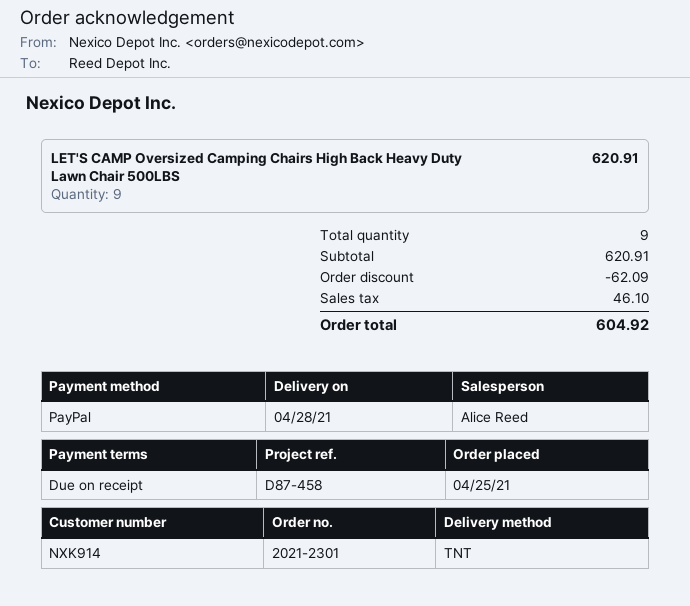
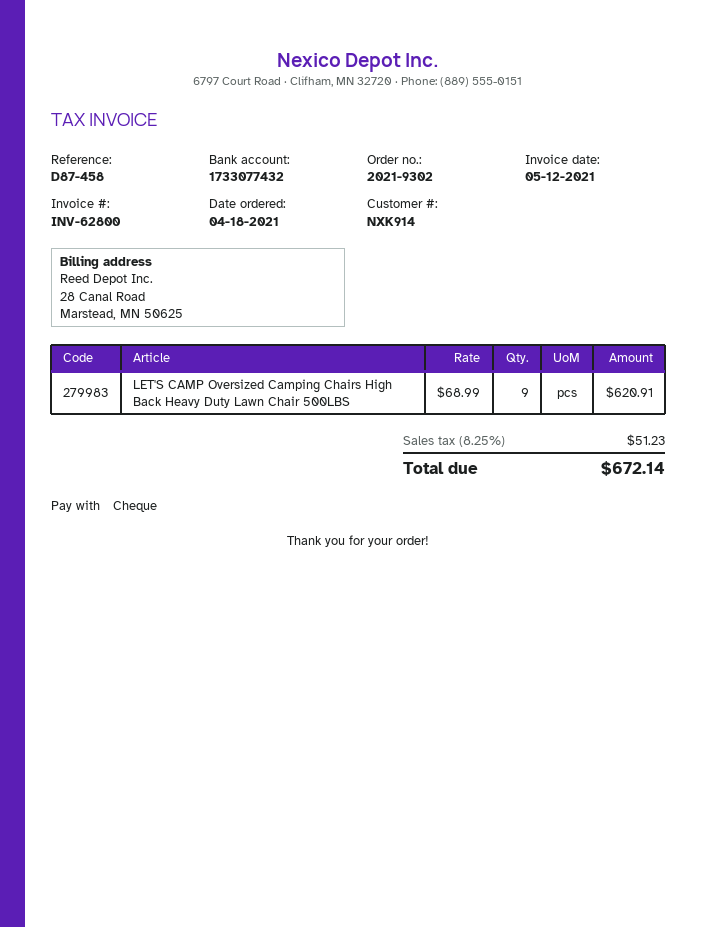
order number: 2021-2301 -> 2021-9302
order date: 2021-04-25 -> 2021-04-18
payment method: PayPal -> cheque
discount: 62.09 -> none
tax: 46.10 -> 51.23
total: 604.92 -> 672.14

